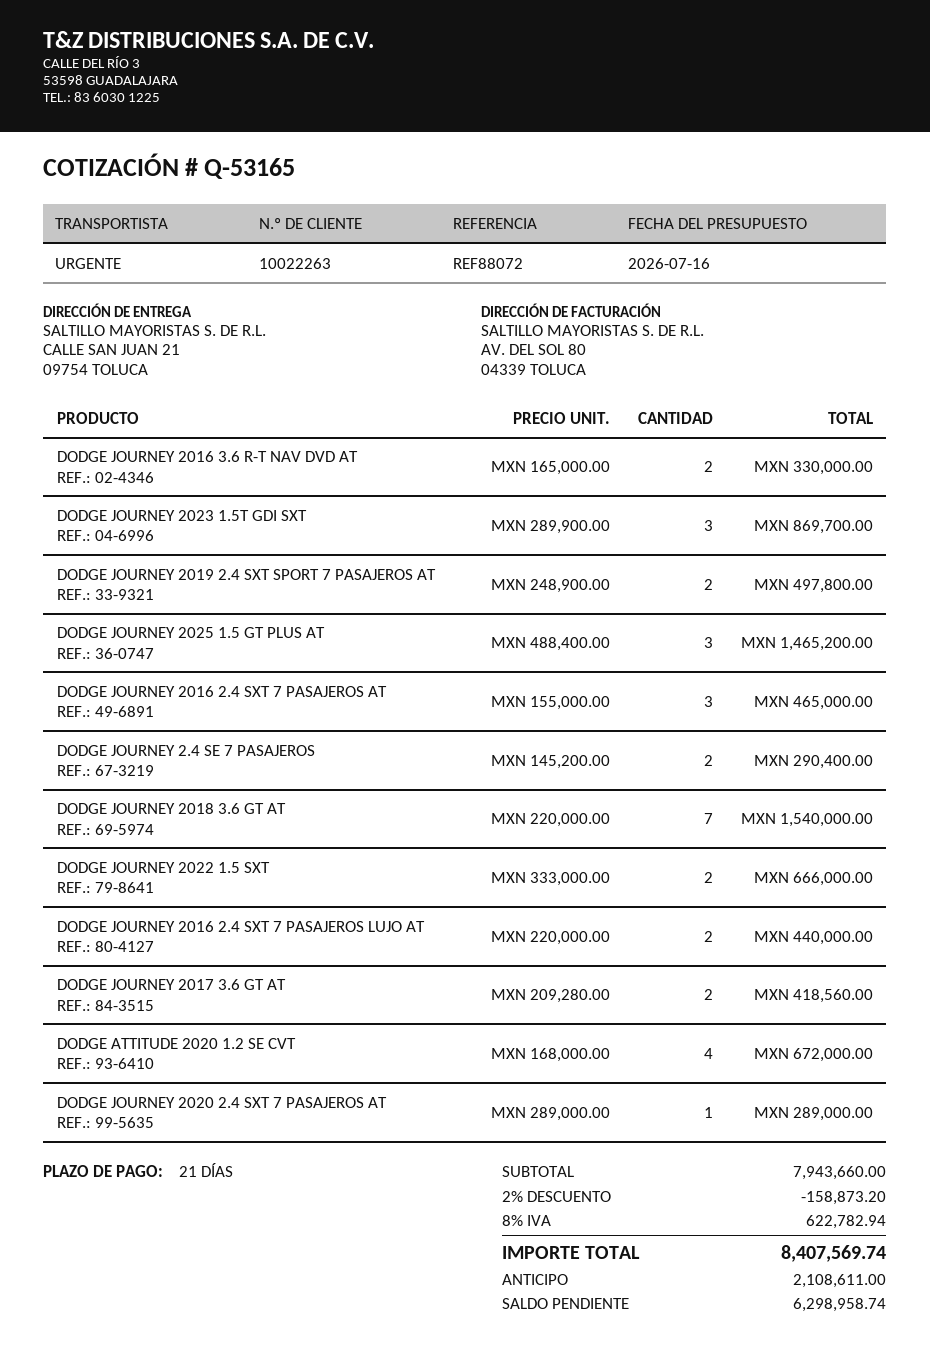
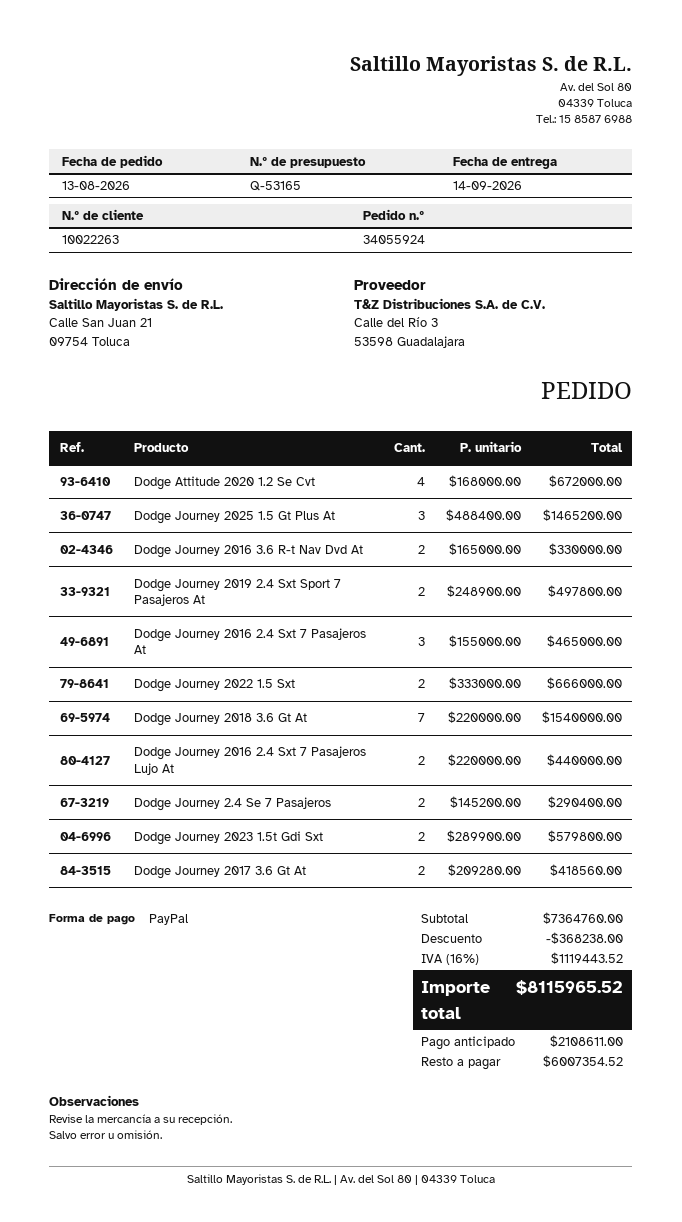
DODGE JOURNEY 2023 1.5T GDI SXT: 3 x 289900.00 = 869700.00 -> 2 x 289900.00 = 579800.00
DODGE JOURNEY 2020 2.4 SXT 7 PASAJEROS AT: 1 x 289000.00 = 289000.00 -> none
subtotal: 7943660.00 -> 7364760.00
discount: 158873.20 -> 368238.00
tax: 8% = 622782.94 -> 16% = 1119443.52
total: 8407569.74 -> 8115965.52
balance: 6298958.74 -> 6007354.52

